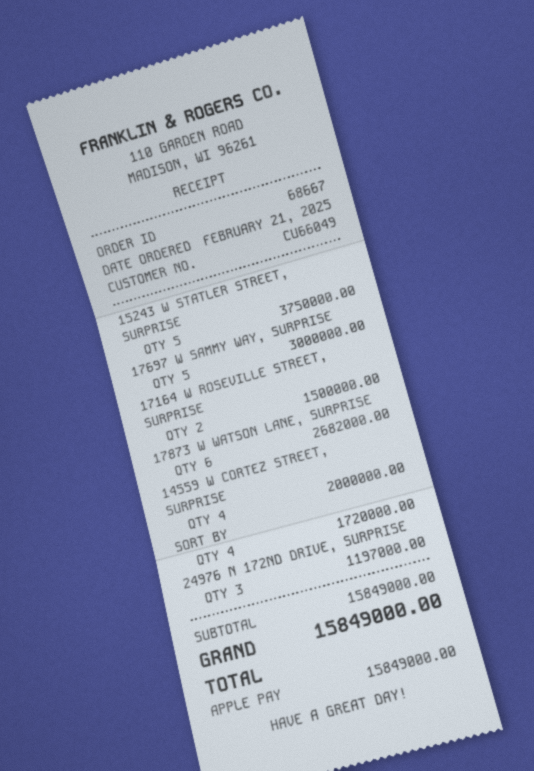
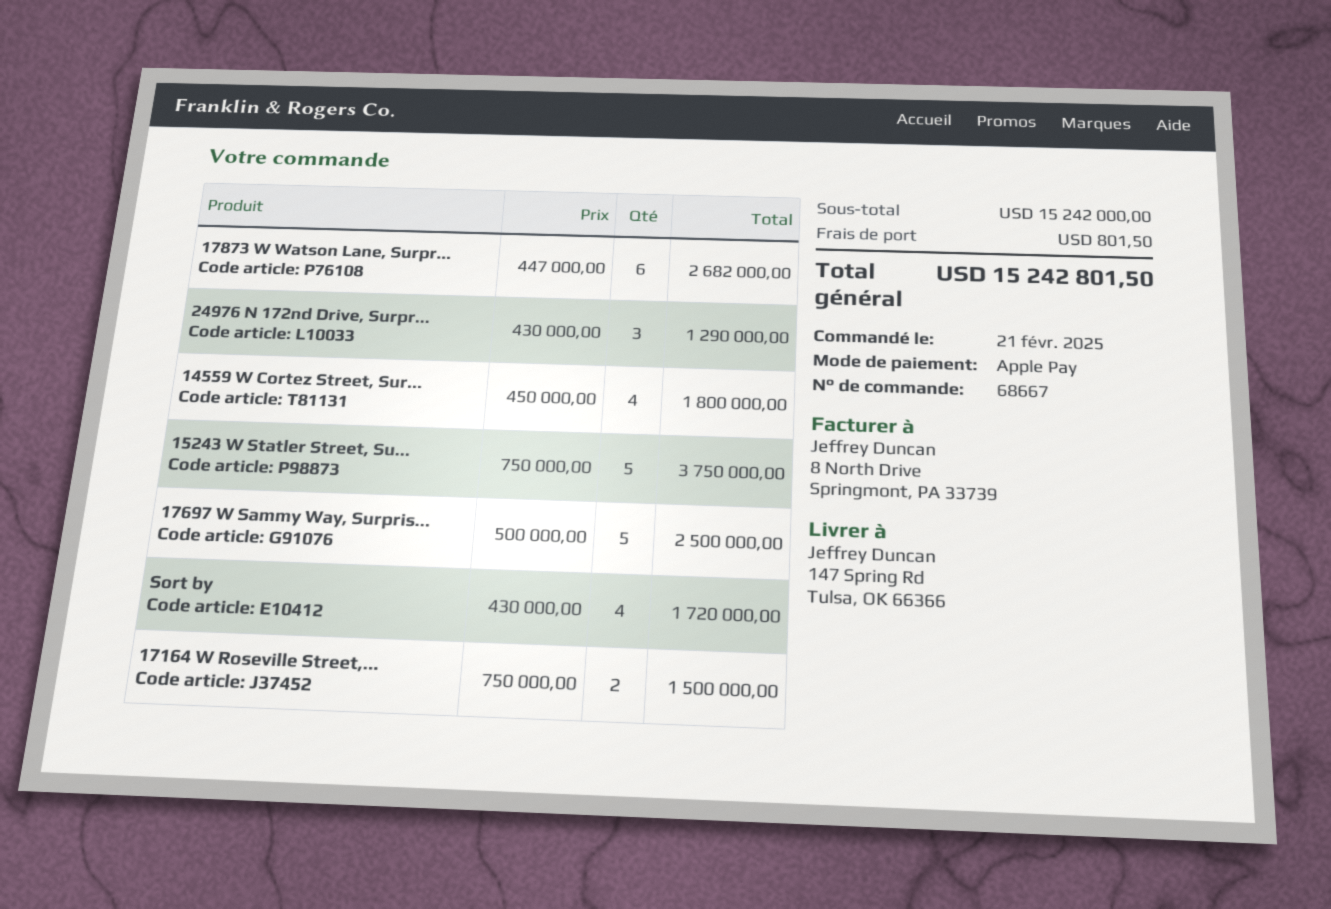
17697 W SAMMY WAY, SURPRISE: 5 for 3000000.00 -> 5 for 2500000.00
14559 W CORTEZ STREET, SURPRISE: 4 for 2000000.00 -> 4 for 1800000.00
24976 N 172ND DRIVE, SURPRISE: 3 for 1197000.00 -> 3 for 1290000.00
subtotal: 15849000.00 -> 15242000.00
shipping: none -> 801.50
total: 15849000.00 -> 15242801.50

